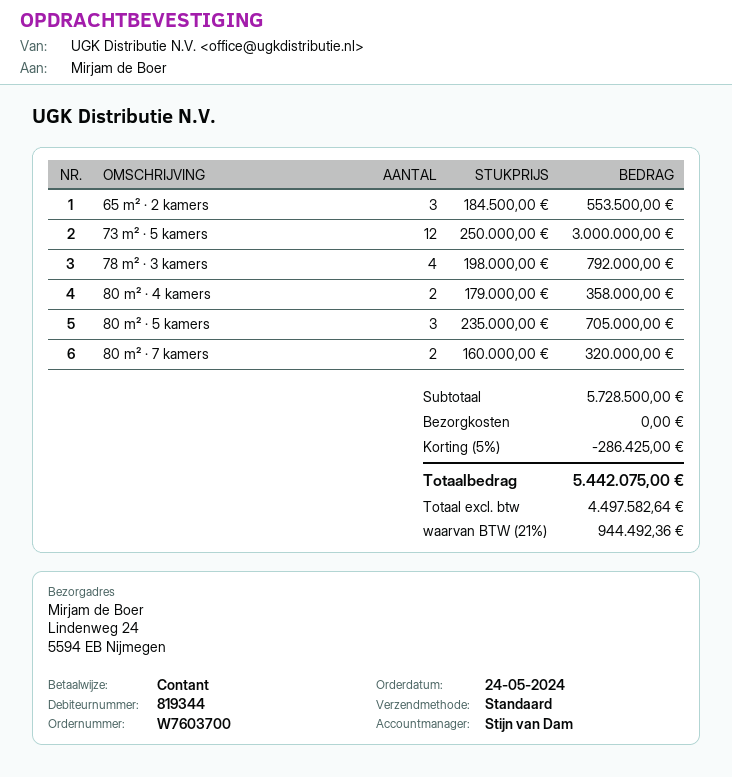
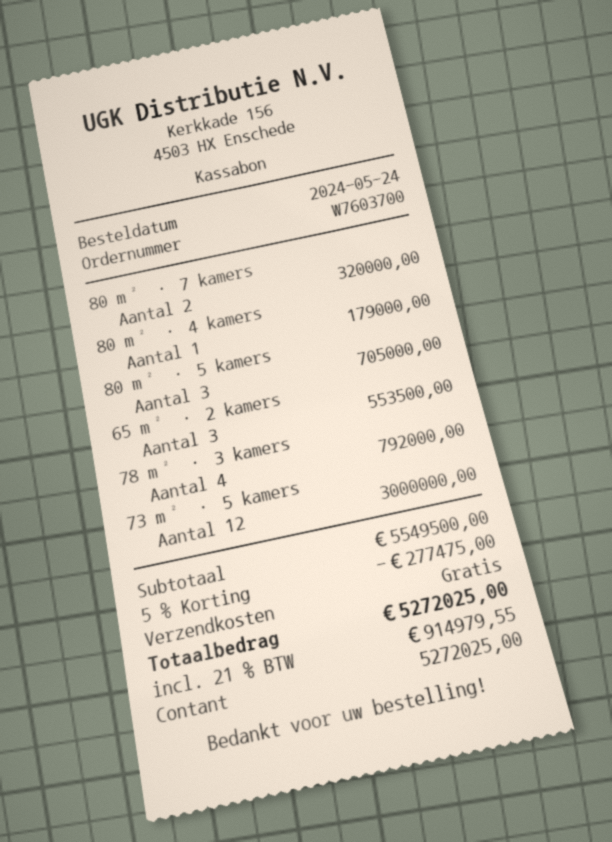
80 m² · 4 kamers: 2 for 358000.00 -> 1 for 179000.00
subtotal: 5728500.00 -> 5549500.00
discount: 5% = 286425.00 -> 5% = 277475.00
tax: 21% = 944492.36 -> 21% = 914979.55
total: 5442075.00 -> 5272025.00

